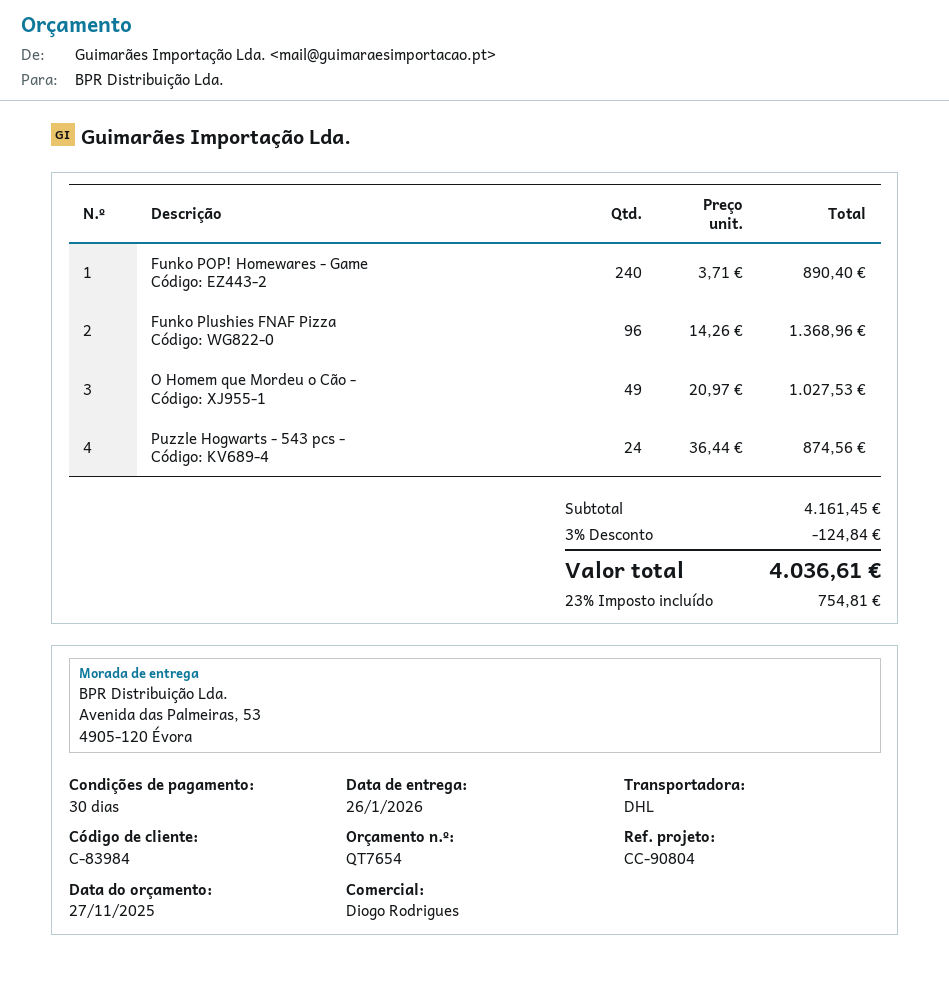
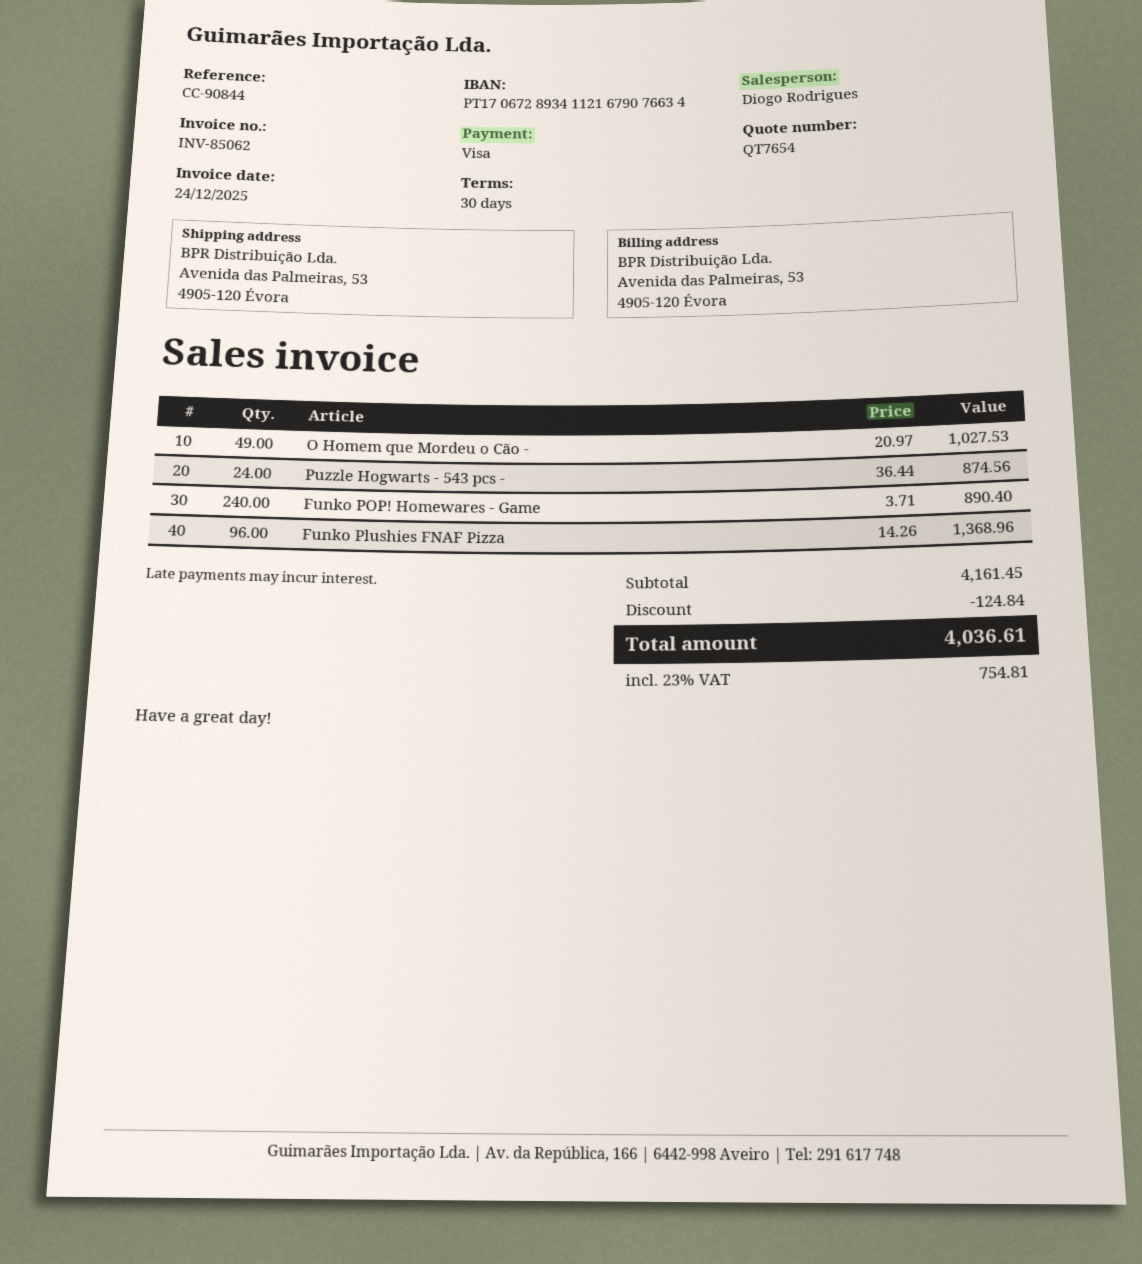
reference: CC-90804 -> CC-90844

